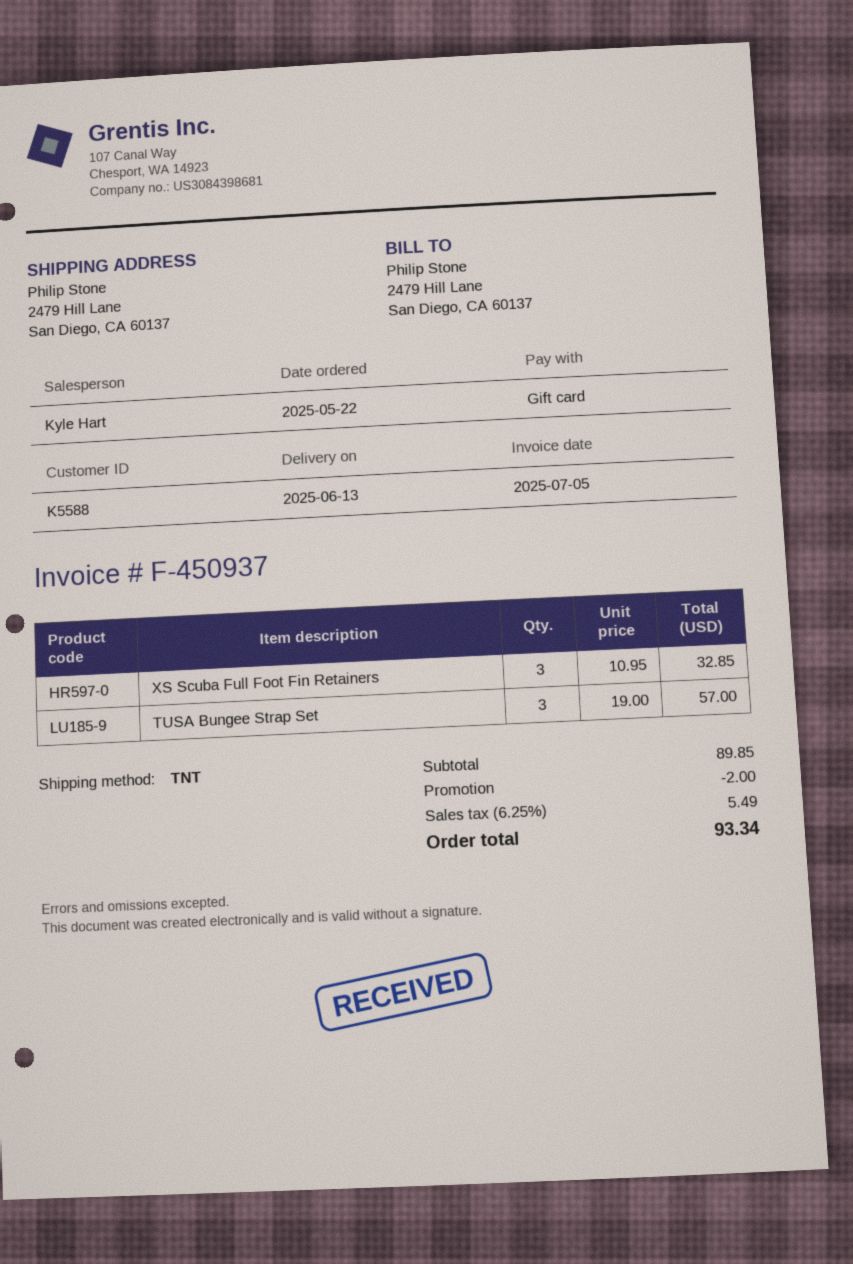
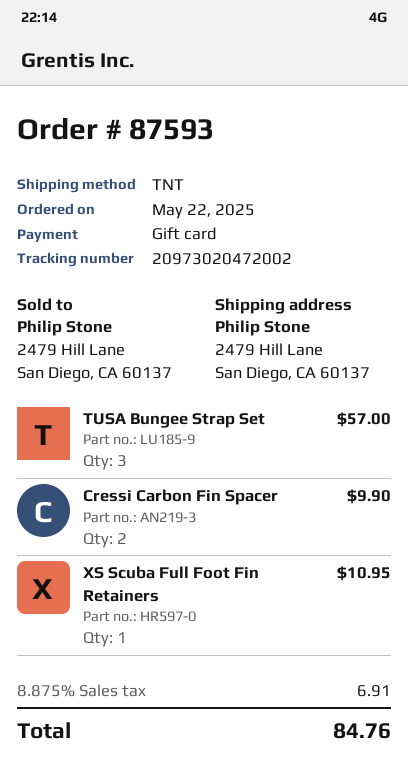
XS Scuba Full Foot Fin Retainers: 3 for 32.85 -> 1 for 10.95
Cressi Carbon Fin Spacer: none -> 2 for 9.90
discount: 2.00 -> none
tax: 6.25% = 5.49 -> 8.875% = 6.91
total: 93.34 -> 84.76

